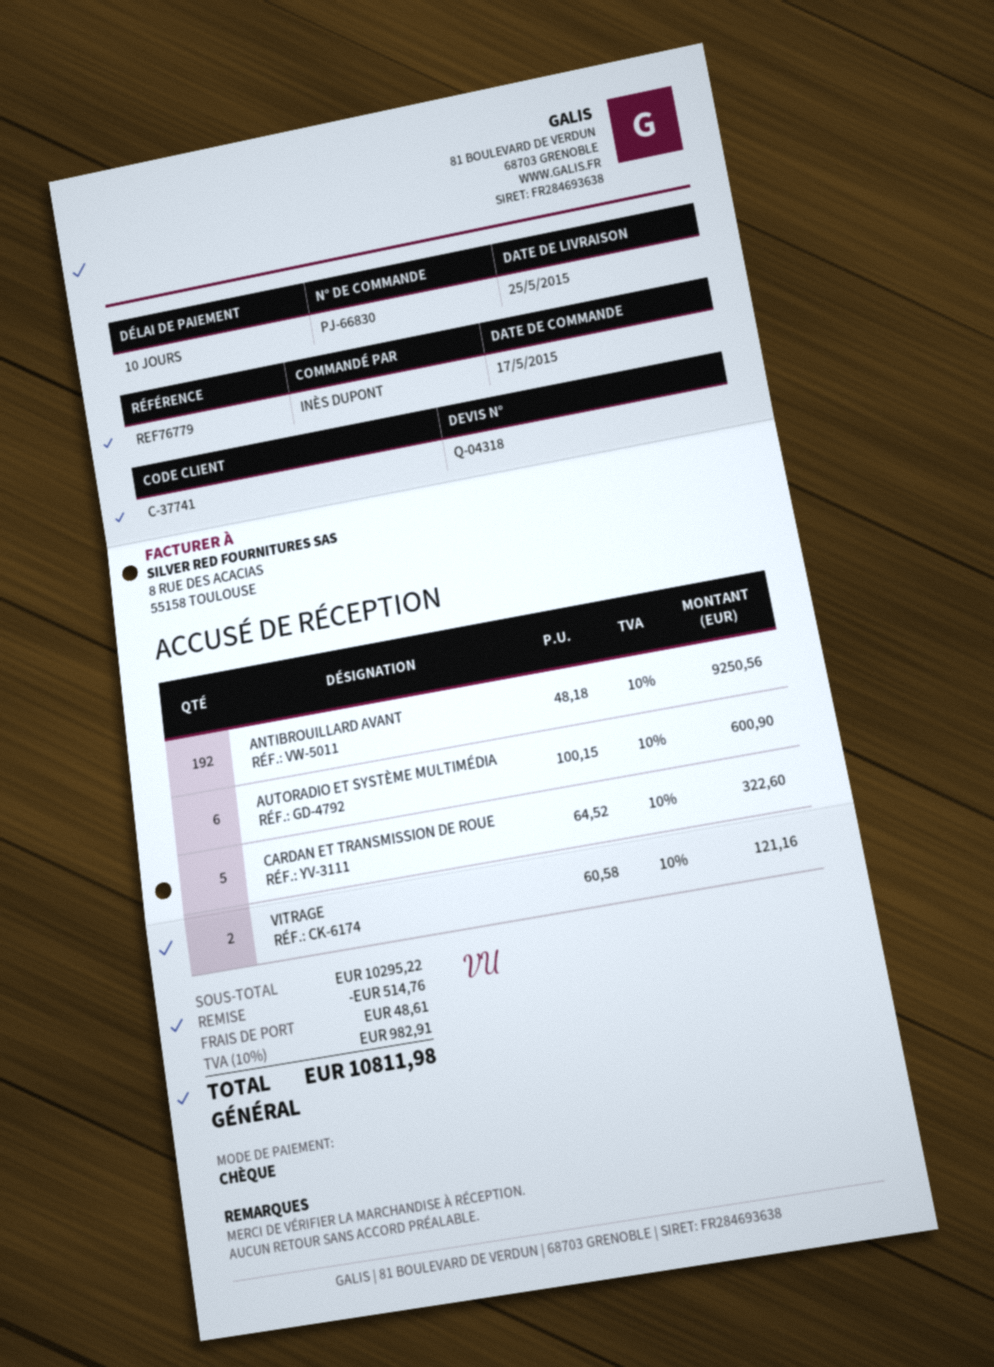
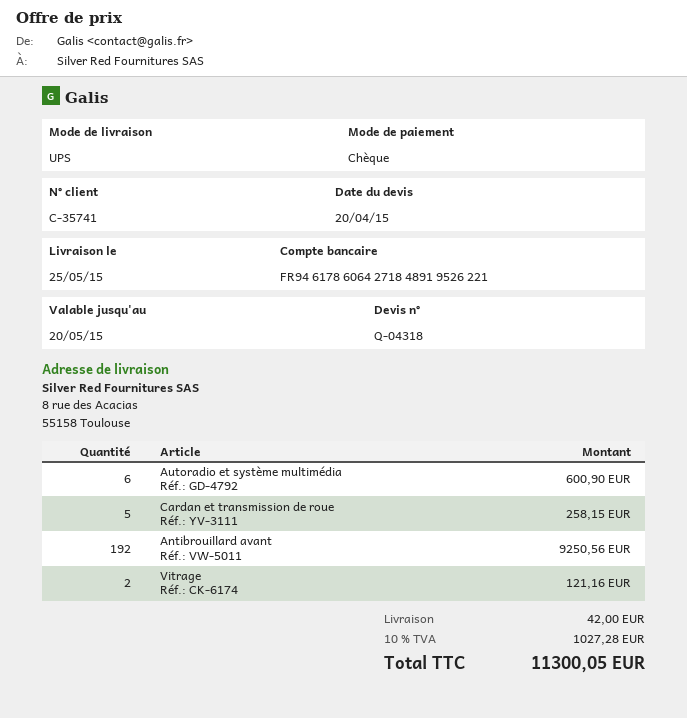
customer number: C-37741 -> C-35741
CARDAN ET TRANSMISSION DE ROUE: 5 for 322.60 -> 5 for 258.15
discount: 514.76 -> none
shipping: 48.61 -> 42.00
tax: 10% = 982.91 -> 10% = 1027.28
total: 10811.98 -> 11300.05

